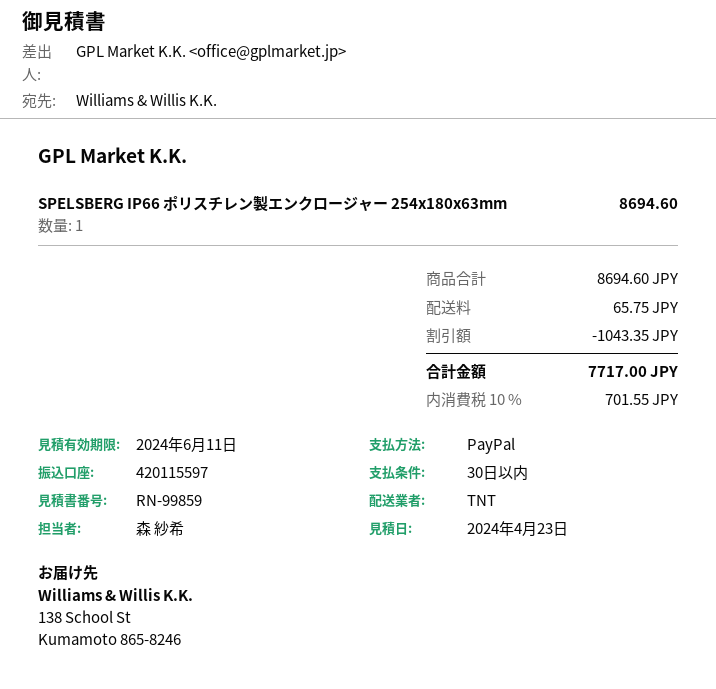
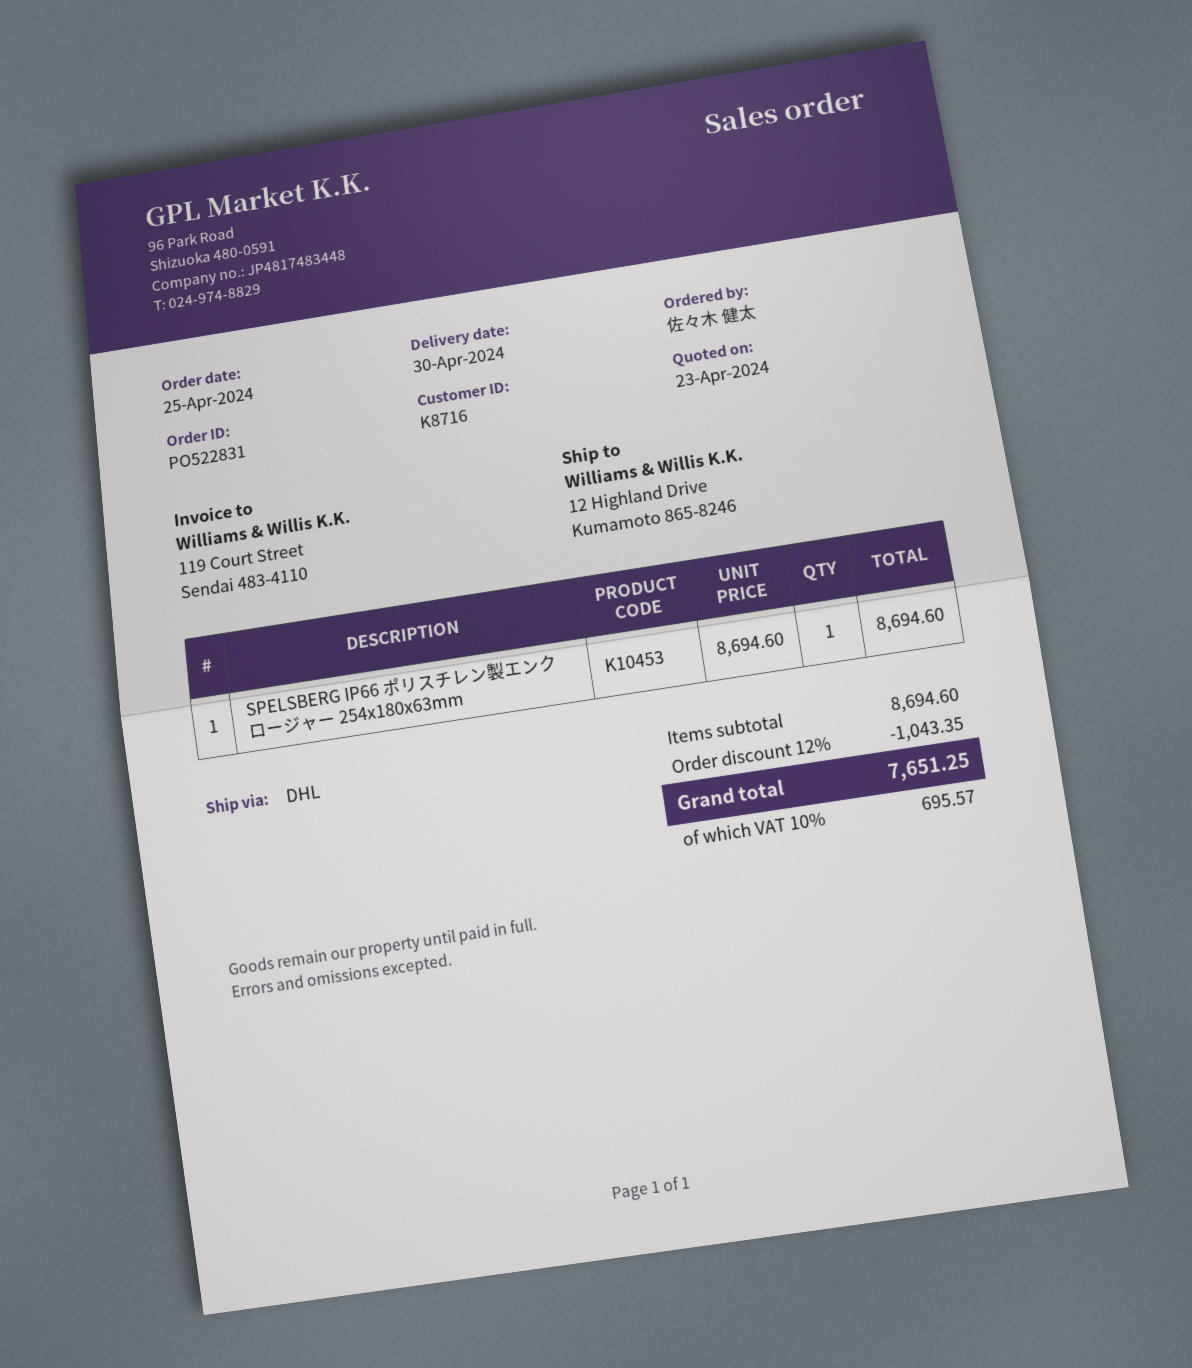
shipping method: TNT -> DHL
ship to: 138 School St, Kumamoto 865-8246 -> 12 Highland Drive, Kumamoto 865-8246
shipping: 65.75 -> none
tax: 10% = 701.55 -> 10% = 695.57
total: 7717.00 -> 7651.25

